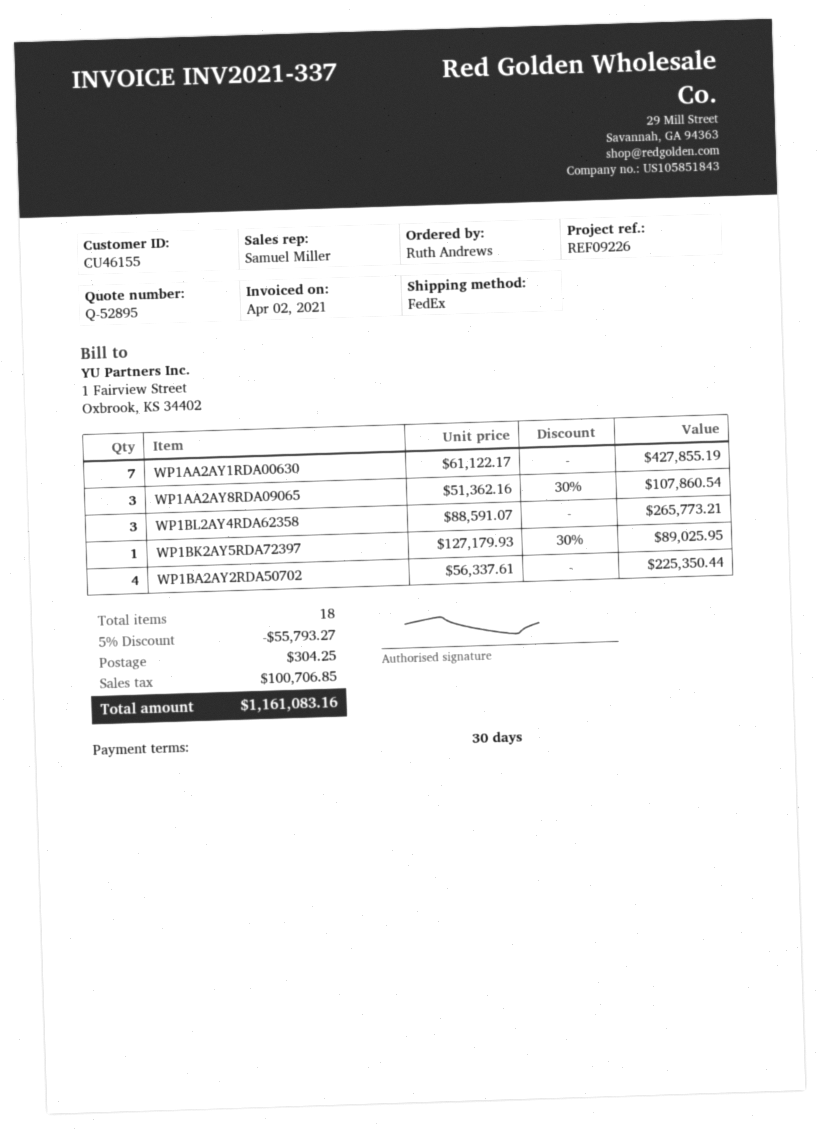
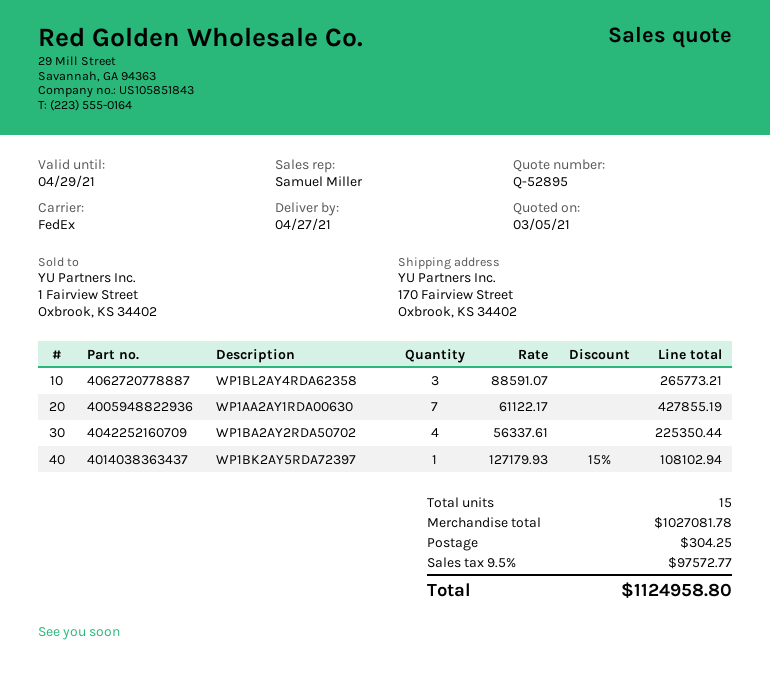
WP1AA2AY8RDA09065: 3 x 51362.16 - 30% = 107860.54 -> none
WP1BK2AY5RDA72397: 1 x 127179.93 - 30% = 89025.95 -> 1 x 127179.93 - 15% = 108102.94
total quantity: 18 -> 15
discount: 5% = 55793.27 -> none
tax: 100706.85 -> 97572.77
total: 1161083.16 -> 1124958.80

